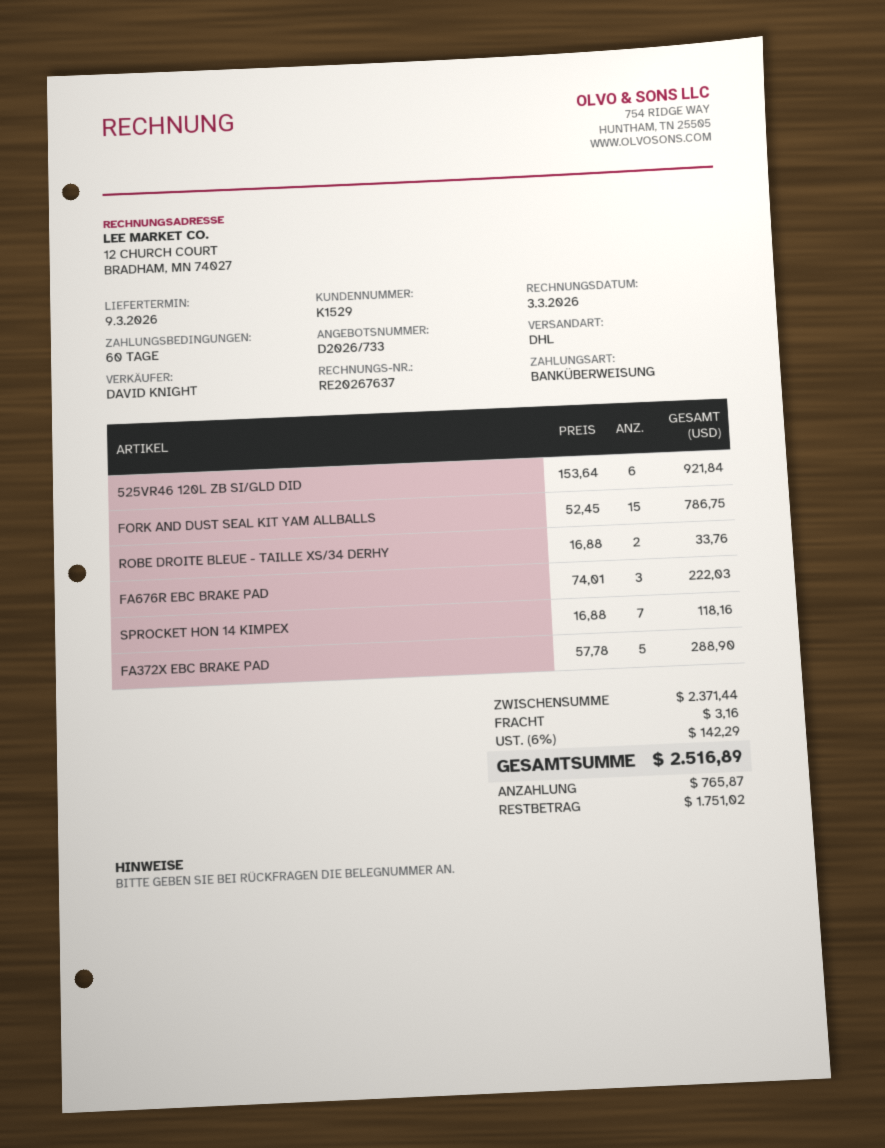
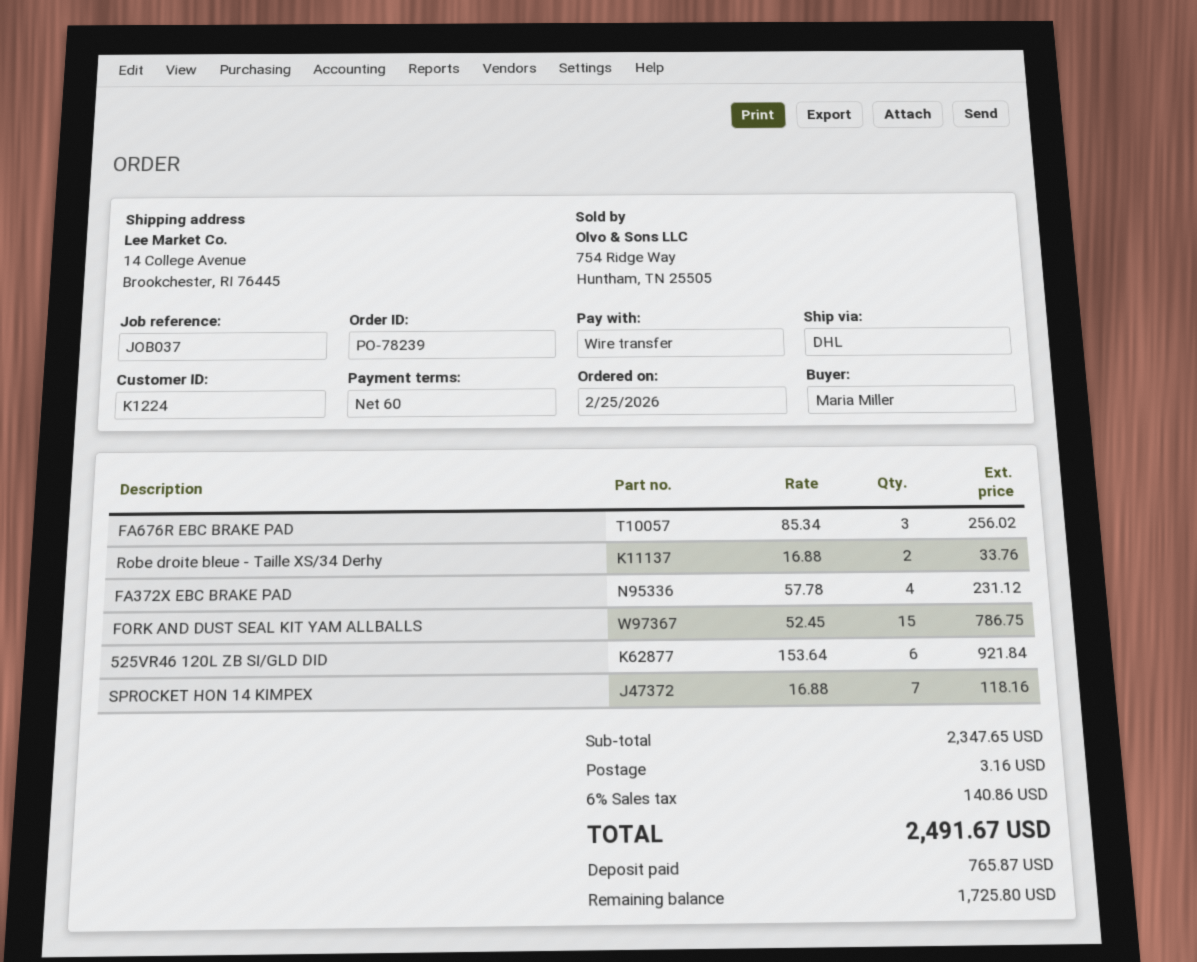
customer number: K1529 -> K1224
FA676R EBC BRAKE PAD: 3 x 74.01 = 222.03 -> 3 x 85.34 = 256.02
FA372X EBC BRAKE PAD: 5 x 57.78 = 288.90 -> 4 x 57.78 = 231.12
subtotal: 2371.44 -> 2347.65
tax: 6% = 142.29 -> 6% = 140.86
total: 2516.89 -> 2491.67
balance: 1751.02 -> 1725.80

